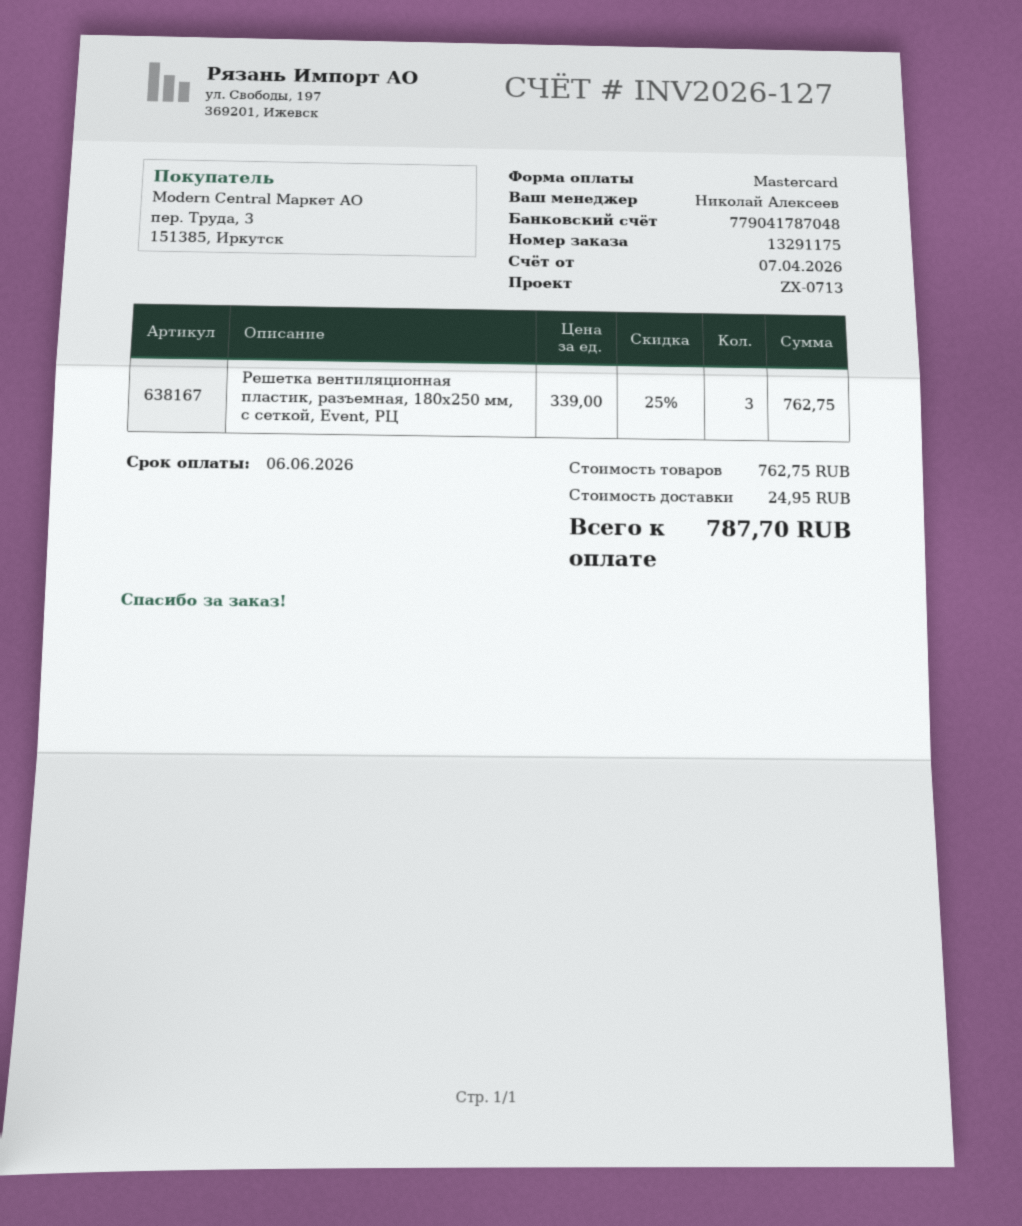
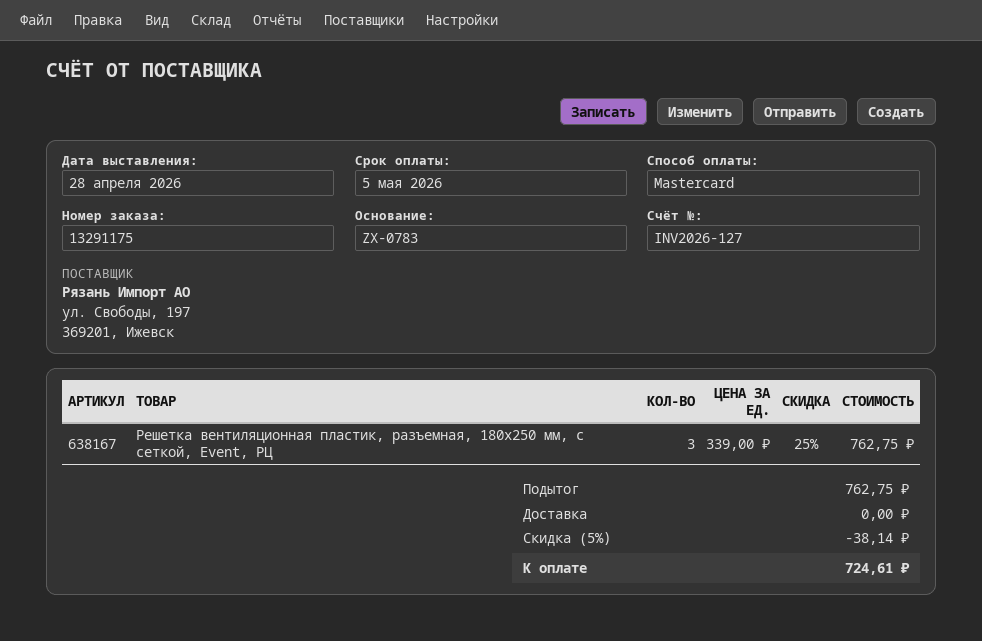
invoice date: 2026-04-07 -> 2026-04-28
due date: 2026-06-06 -> 2026-05-05
reference: ZX-0713 -> ZX-0783
discount: none -> 5% = 38.14
shipping: 24.95 -> 0.00
total: 787.70 -> 724.61

